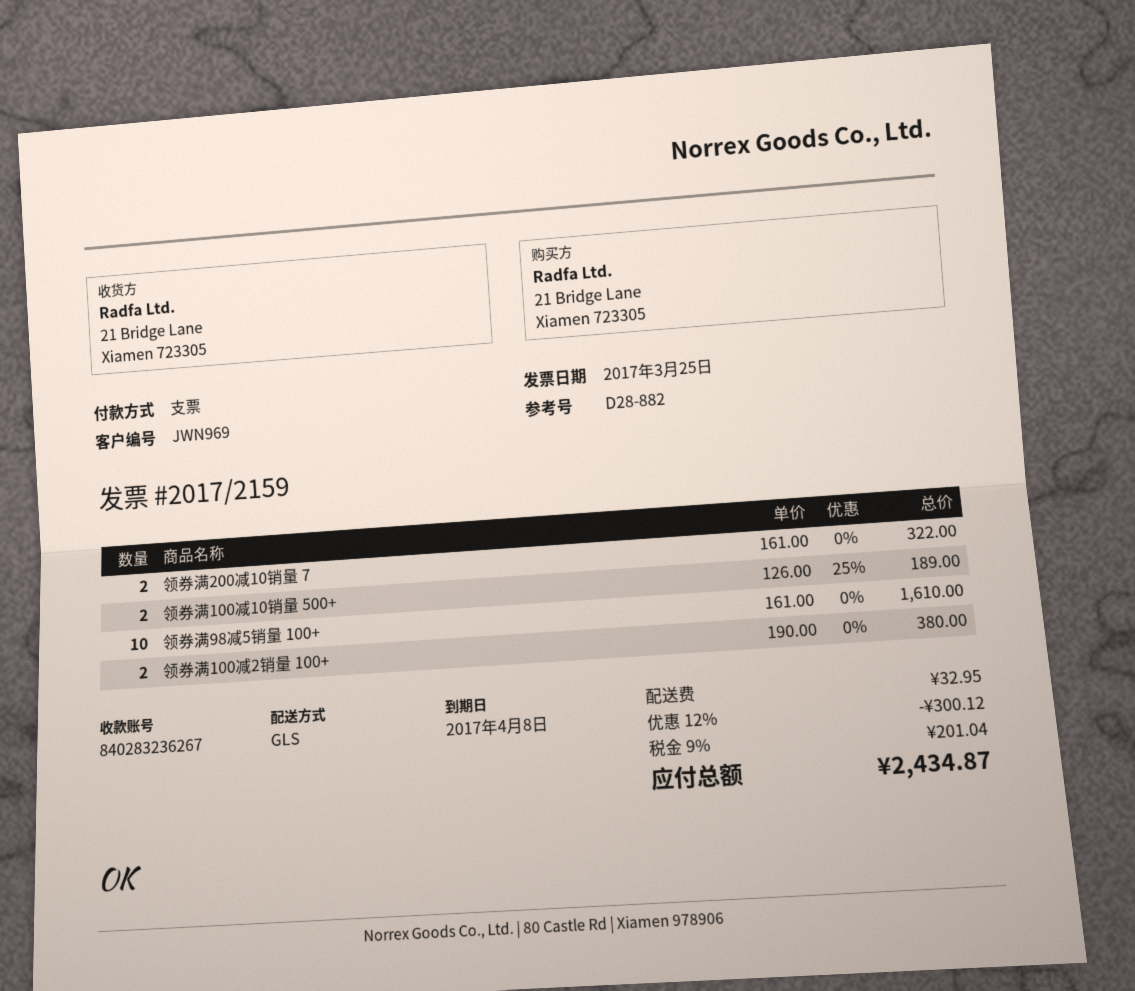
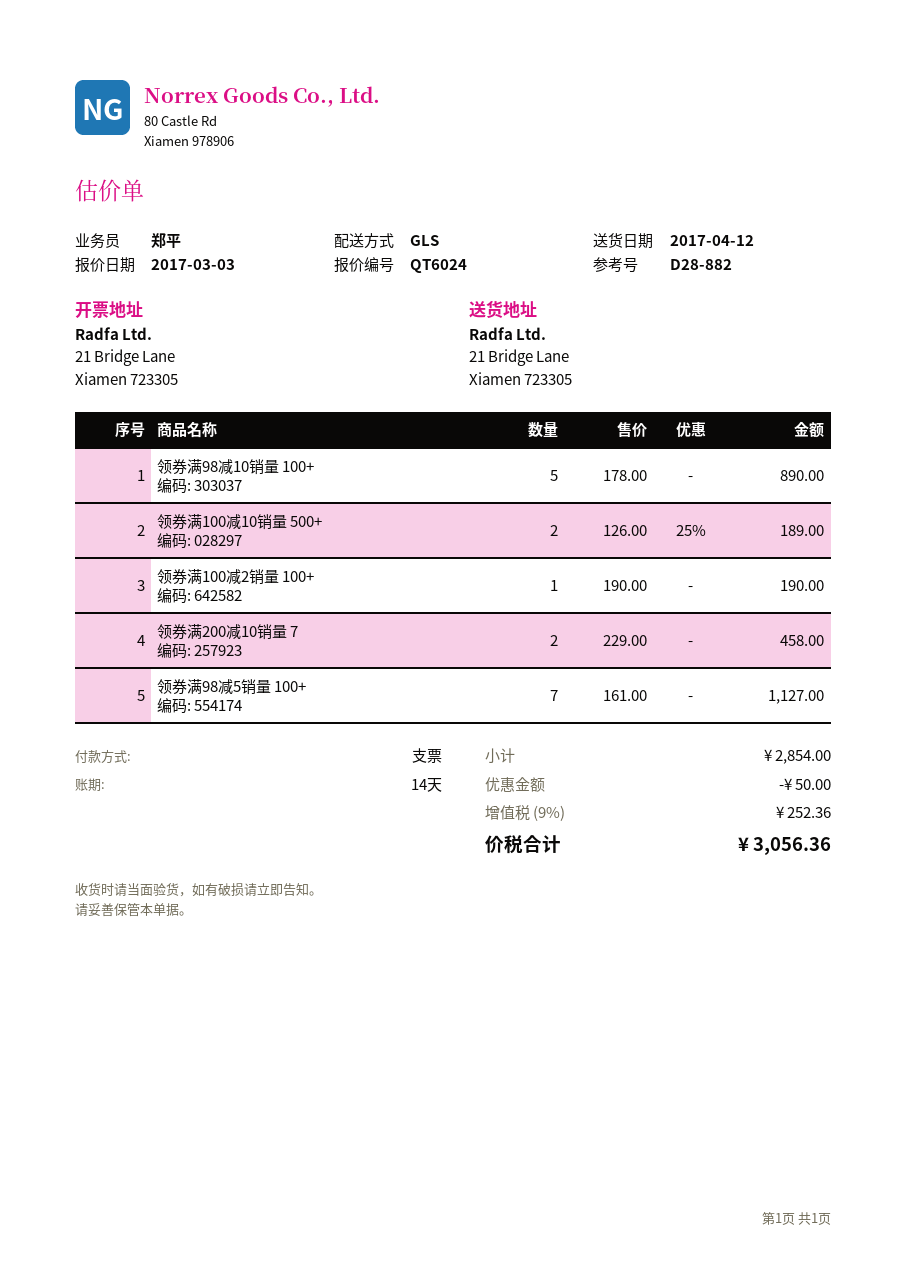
领券满200减10销量 7: 2 x 161.00 = 322.00 -> 2 x 229.00 = 458.00
领券满98减5销量 100+: 10 x 161.00 = 1610.00 -> 7 x 161.00 = 1127.00
领券满100减2销量 100+: 2 x 190.00 = 380.00 -> 1 x 190.00 = 190.00
领券满98减10销量 100+: none -> 5 x 178.00 = 890.00
discount: 300.12 -> 50.00
shipping: 32.95 -> none
tax: 9% = 201.04 -> 9% = 252.36
total: 2434.87 -> 3056.36

